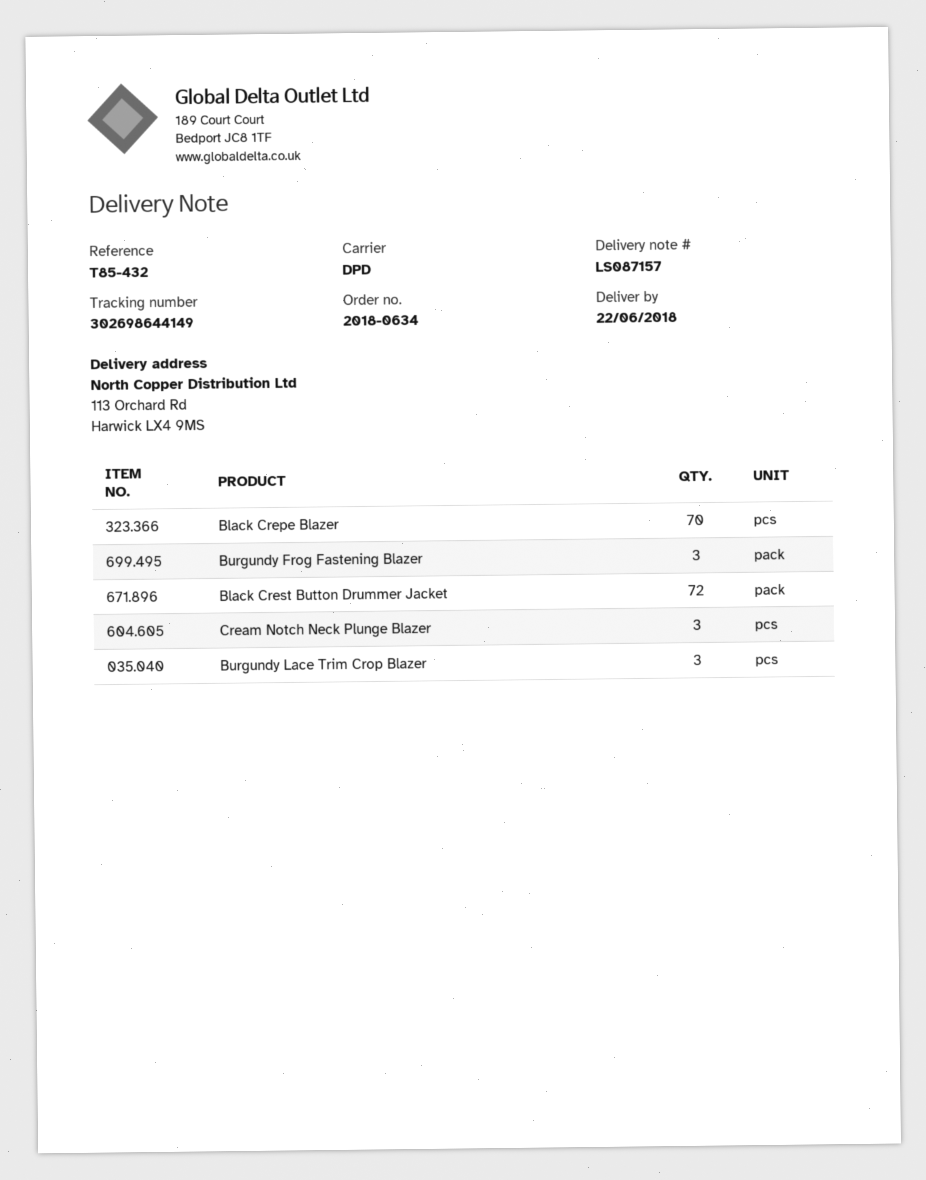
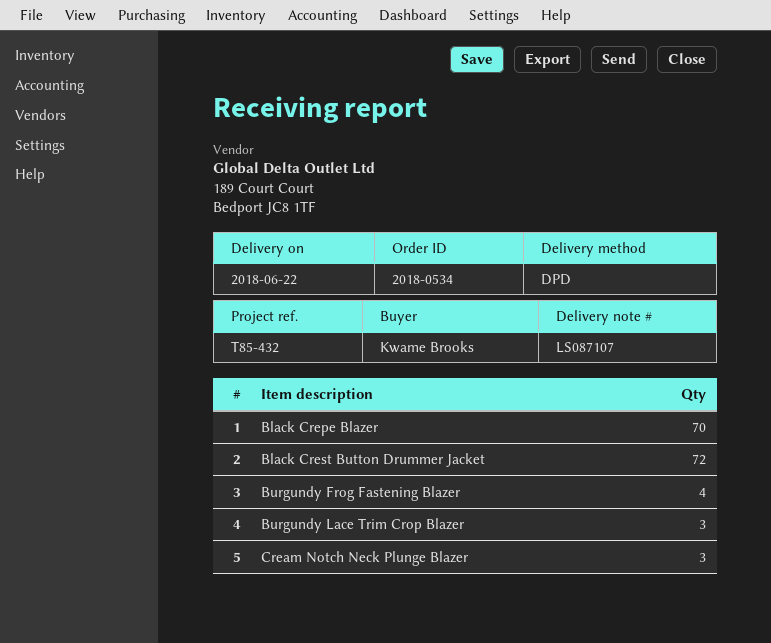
order number: 2018-0634 -> 2018-0534
delivery note number: LS087157 -> LS087107
Burgundy Frog Fastening Blazer: 3 -> 4

